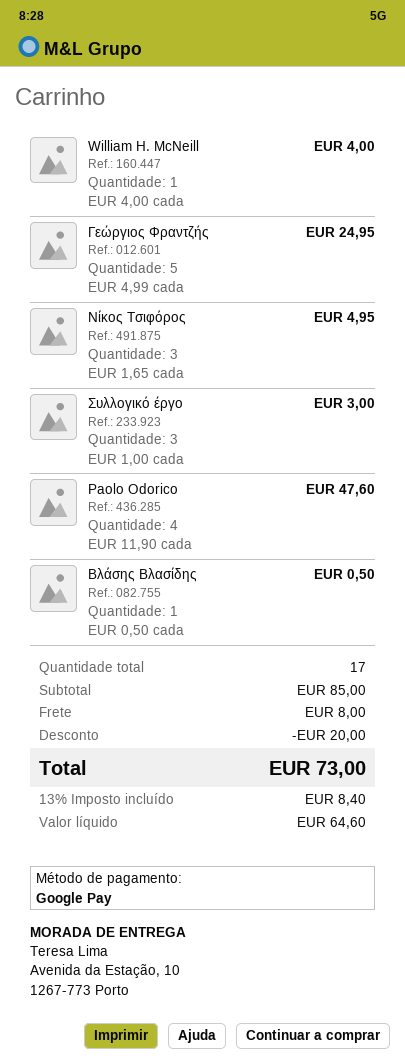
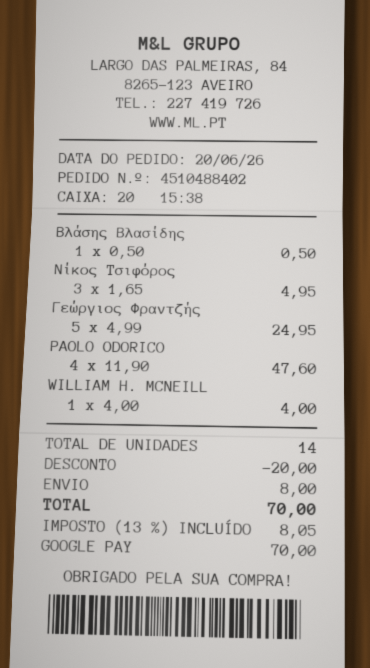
Συλλογικό έργο: 3 x 1.00 = 3.00 -> none
total quantity: 17 -> 14
tax: 13% = 8.40 -> 13% = 8.05
total: 73.00 -> 70.00

